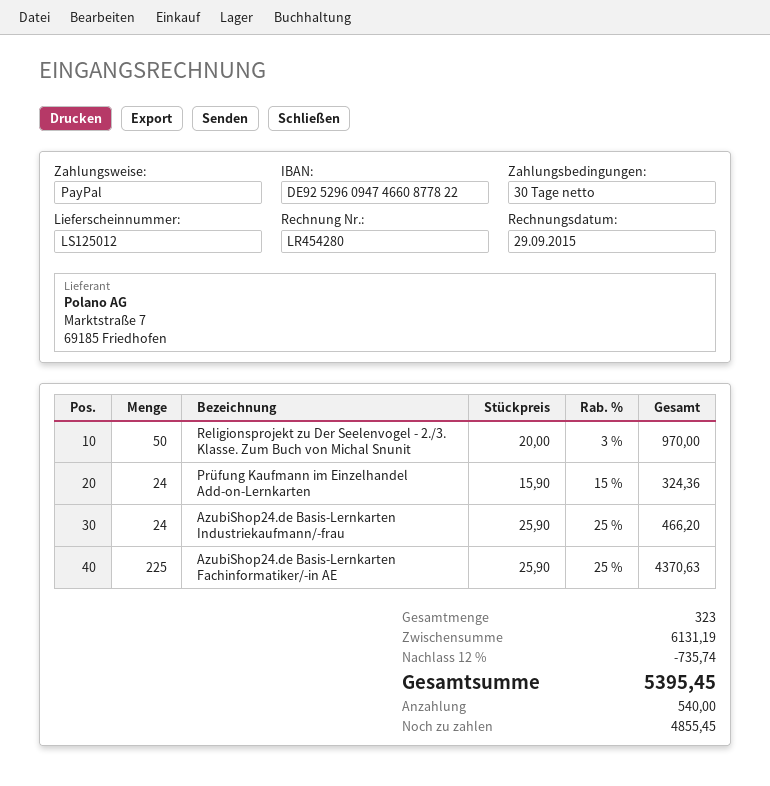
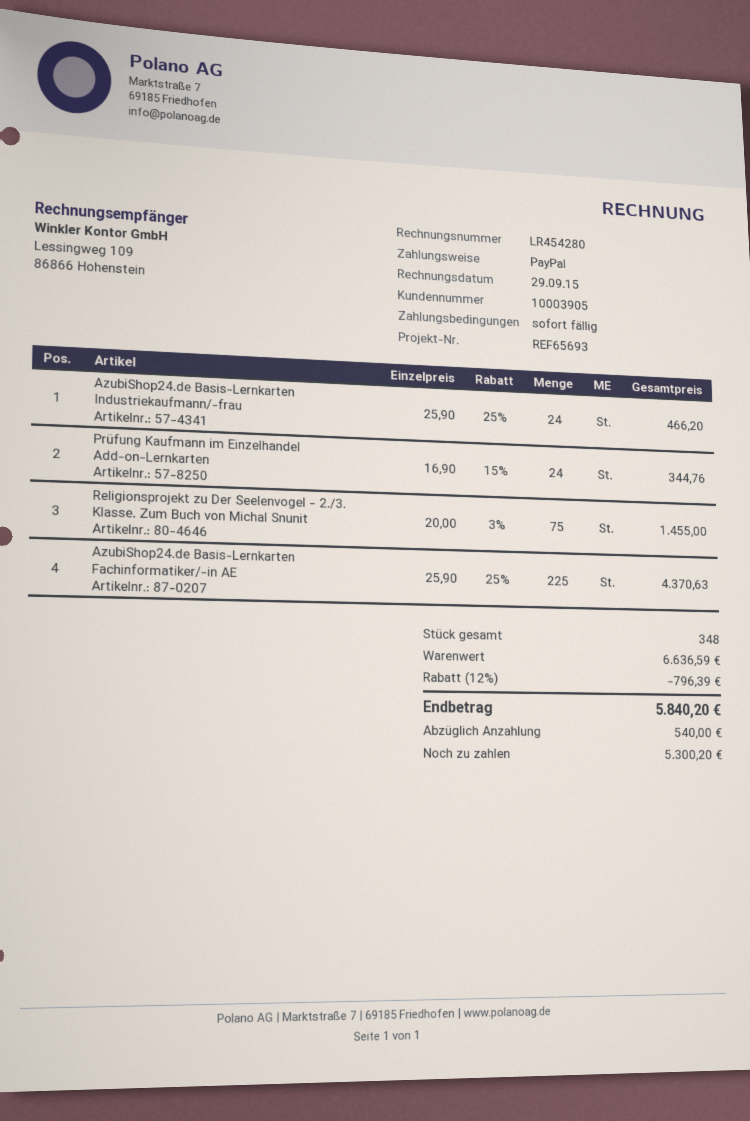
payment terms: 30 days -> on receipt
Religionsprojekt zu Der Seelenvogel - 2./3. Klasse. Zum Buch von Michal Snunit: 50 x 20.00 - 3% = 970.00 -> 75 x 20.00 - 3% = 1455.00
Prüfung Kaufmann im Einzelhandel Add-on-Lernkarten: 24 x 15.90 - 15% = 324.36 -> 24 x 16.90 - 15% = 344.76
total quantity: 323 -> 348
subtotal: 6131.19 -> 6636.59
discount: 12% = 735.74 -> 12% = 796.39
total: 5395.45 -> 5840.20
balance: 4855.45 -> 5300.20

